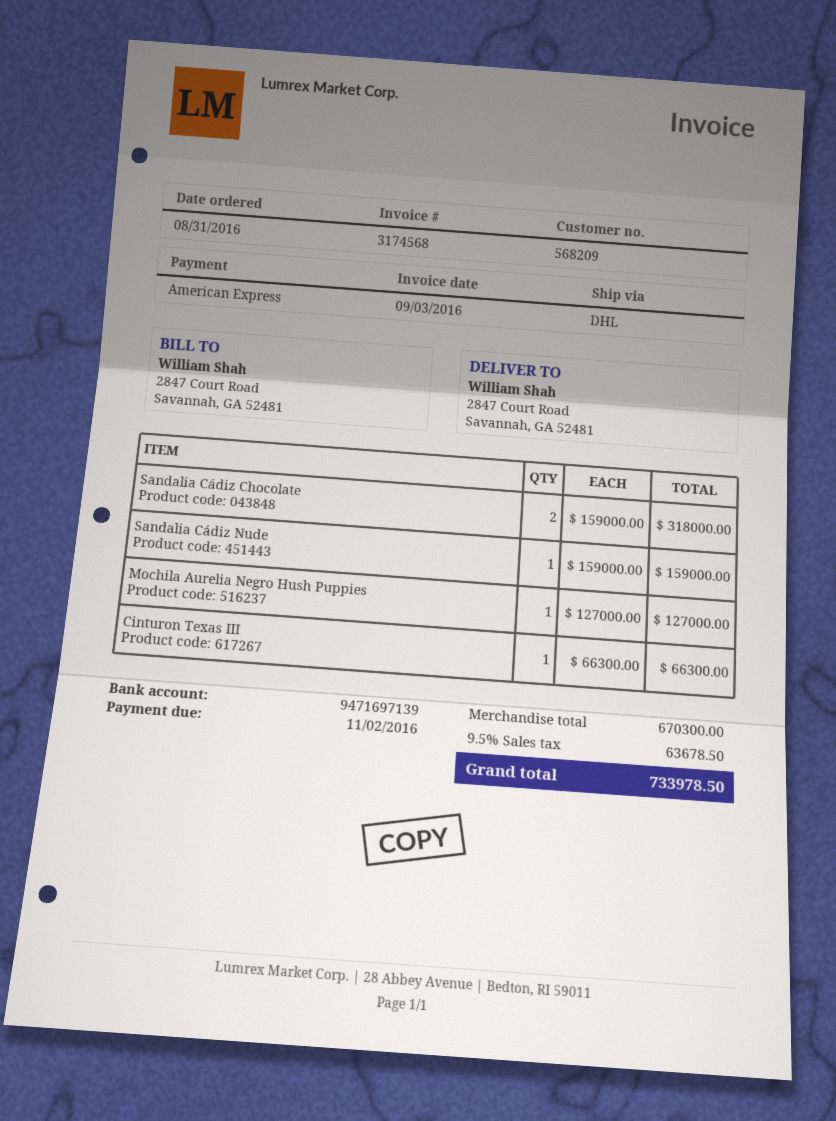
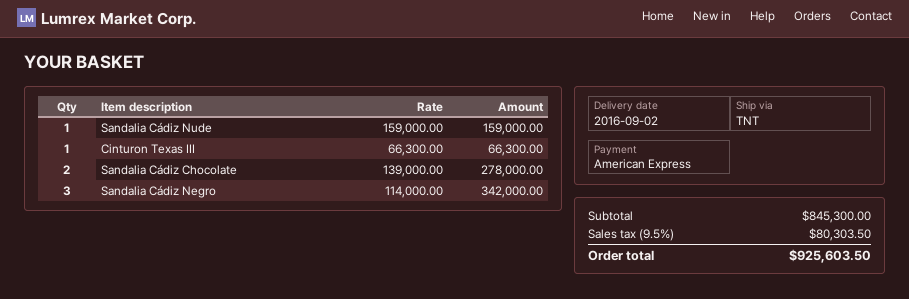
shipping method: DHL -> TNT
Sandalia Cádiz Chocolate: 2 x 159000.00 = 318000.00 -> 2 x 139000.00 = 278000.00
Mochila Aurelia Negro Hush Puppies: 1 x 127000.00 = 127000.00 -> none
Sandalia Cádiz Negro: none -> 3 x 114000.00 = 342000.00
subtotal: 670300.00 -> 845300.00
tax: 9.5% = 63678.50 -> 9.5% = 80303.50
total: 733978.50 -> 925603.50

